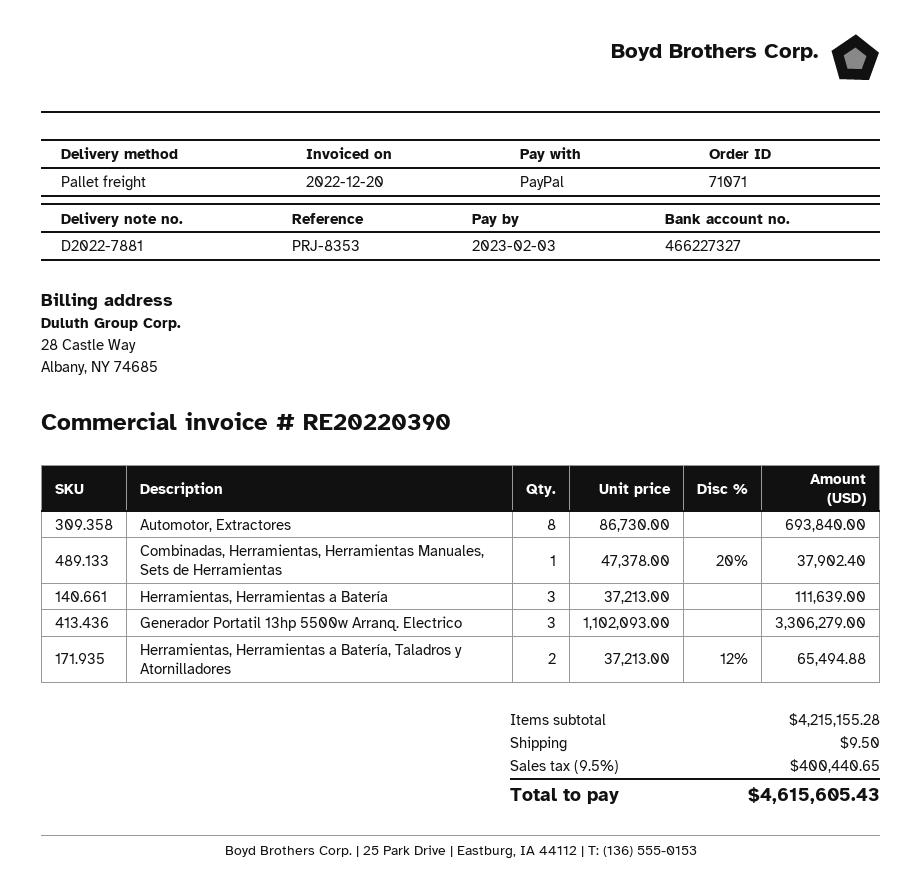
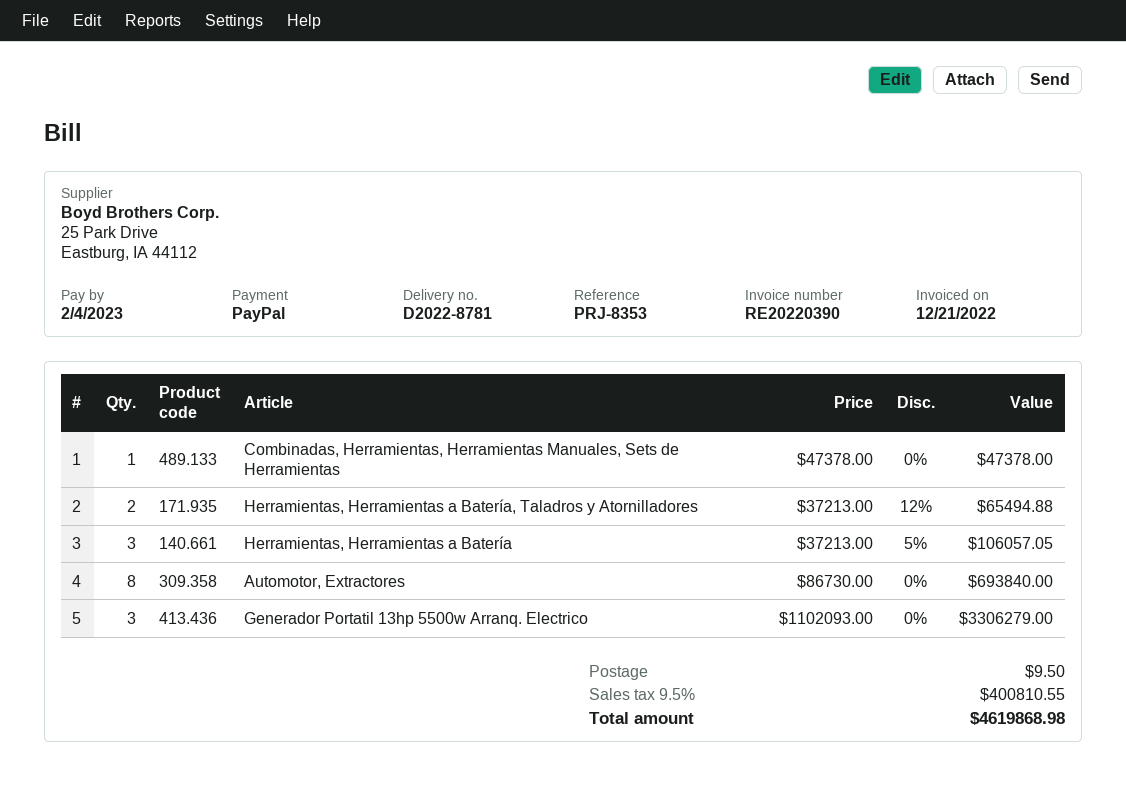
delivery note number: D2022-7881 -> D2022-8781
invoice date: 2022-12-20 -> 2022-12-21
due date: 2023-02-03 -> 2023-02-04
Combinadas, Herramientas, Herramientas Manuales, Sets de Herramientas: 1 x 47378.00 - 20% = 37902.40 -> 1 x 47378.00 = 47378.00
Herramientas, Herramientas a Batería: 3 x 37213.00 = 111639.00 -> 3 x 37213.00 - 5% = 106057.05
tax: 9.5% = 400440.65 -> 9.5% = 400810.55
total: 4615605.43 -> 4619868.98

